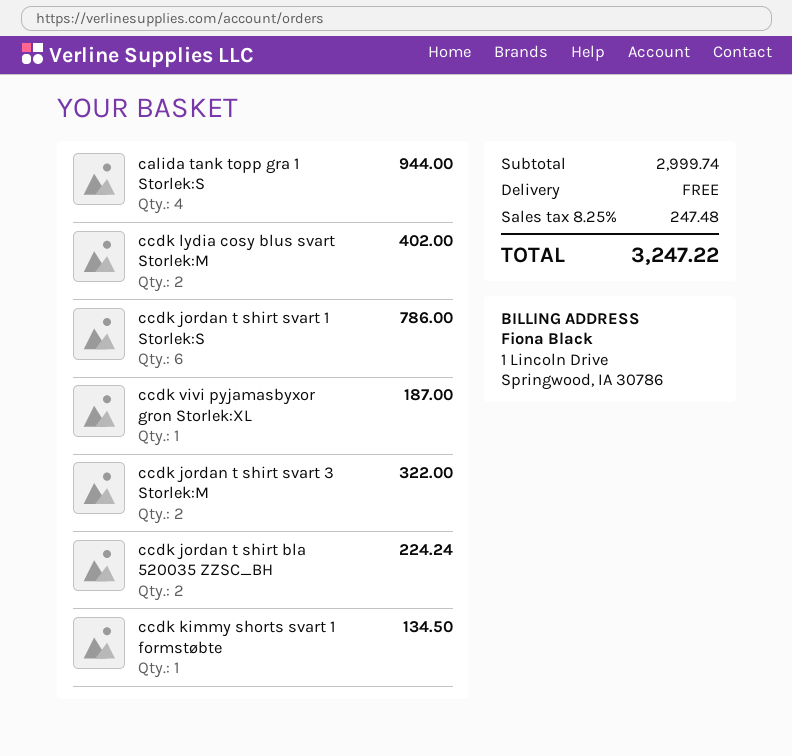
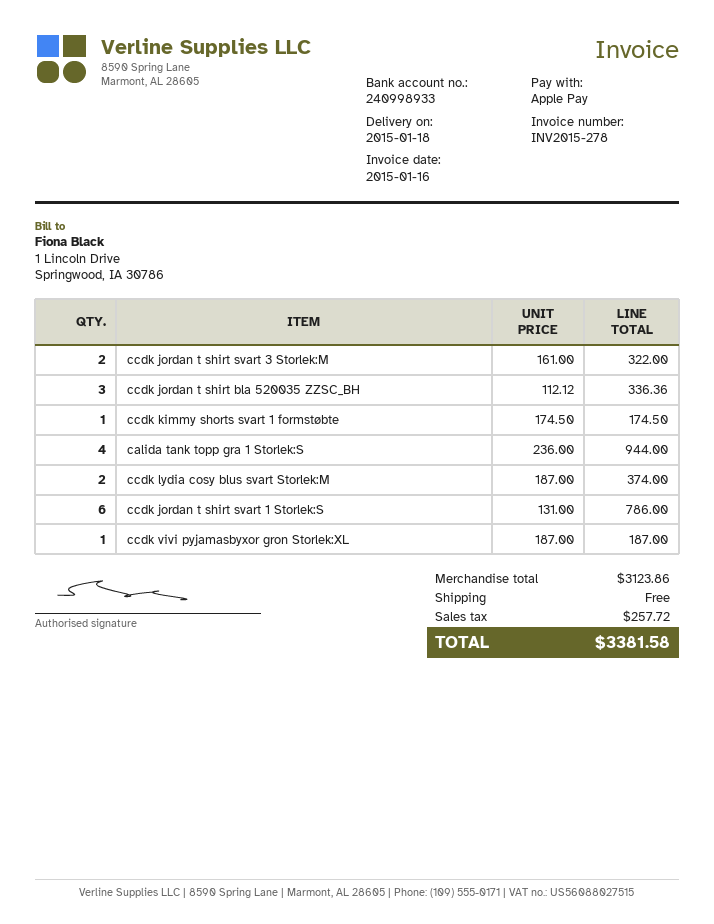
ccdk lydia cosy blus svart Storlek:M: 2 for 402.00 -> 2 for 374.00
ccdk jordan t shirt bla 520035 ZZSC_BH: 2 for 224.24 -> 3 for 336.36
ccdk kimmy shorts svart 1 formstøbte: 1 for 134.50 -> 1 for 174.50
subtotal: 2999.74 -> 3123.86
tax: 247.48 -> 257.72
total: 3247.22 -> 3381.58

